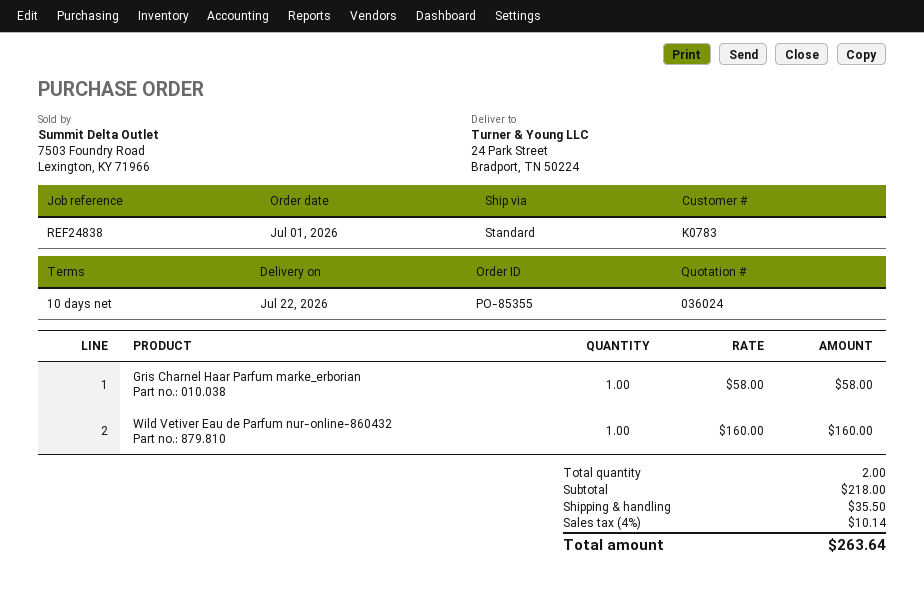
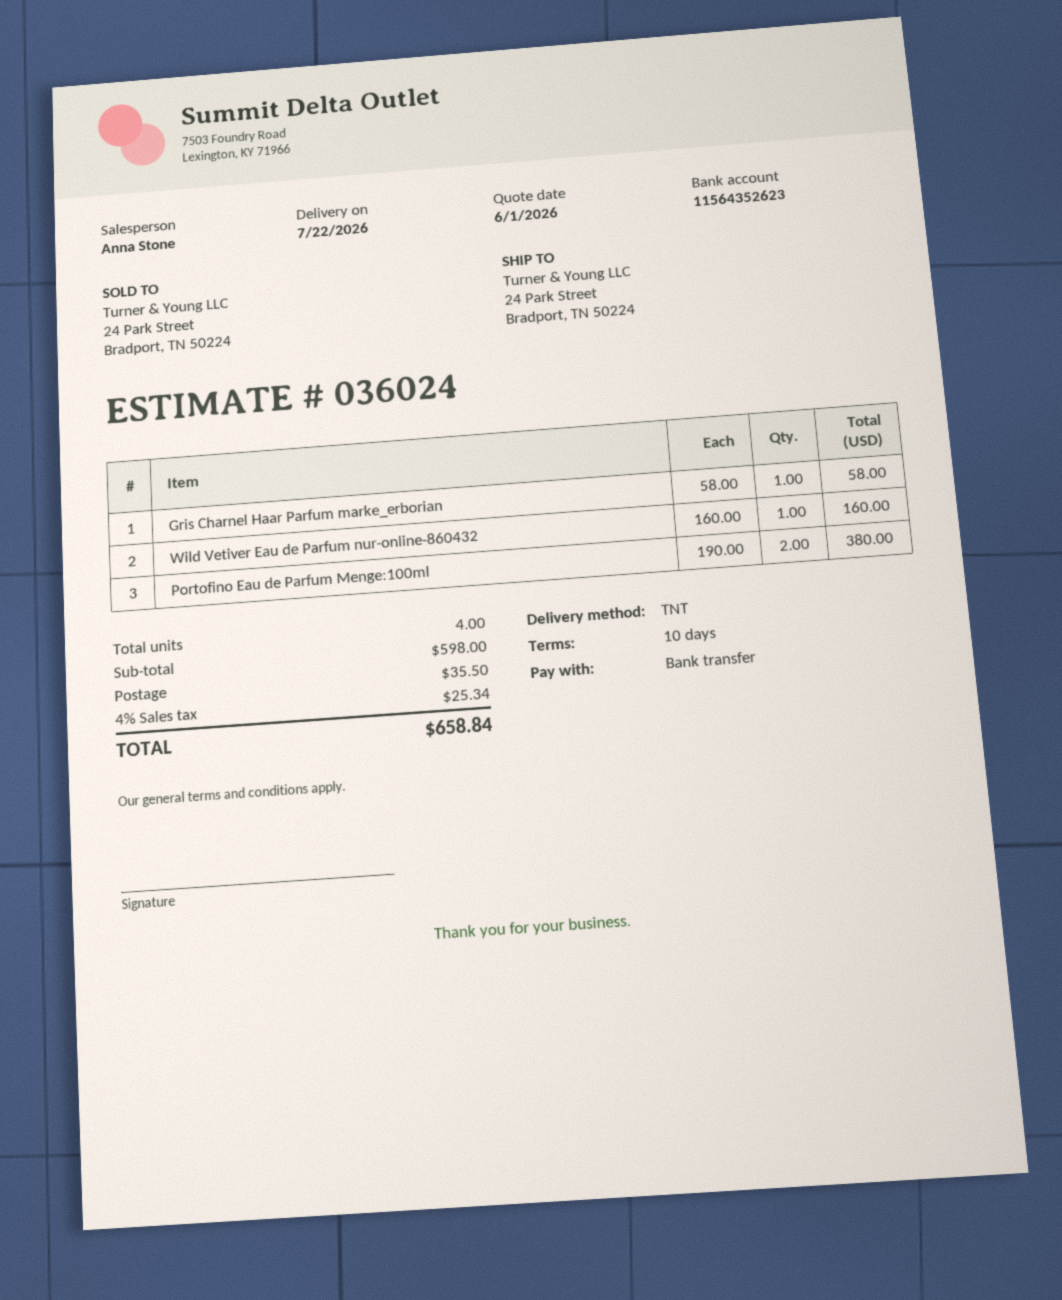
shipping method: standard -> TNT
Portofino Eau de Parfum Menge:100ml: none -> 2 x 190.00 = 380.00
total quantity: 2 -> 4
subtotal: 218.00 -> 598.00
tax: 4% = 10.14 -> 4% = 25.34
total: 263.64 -> 658.84

